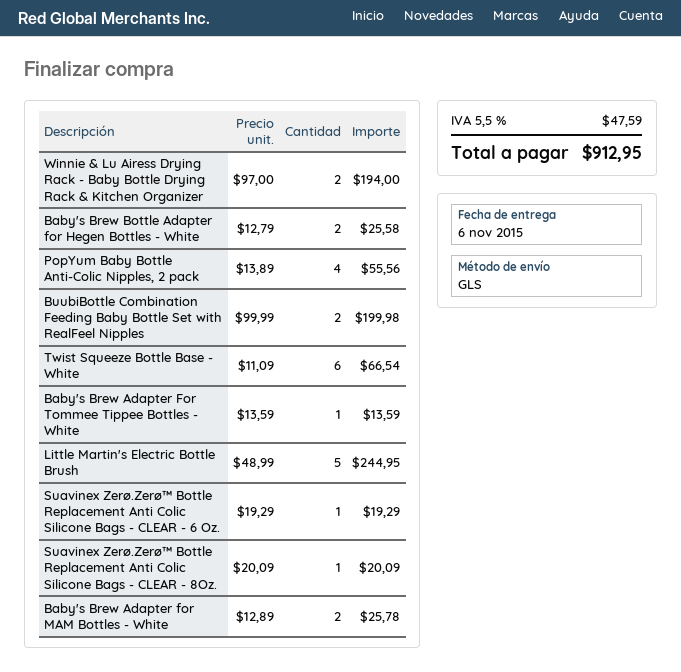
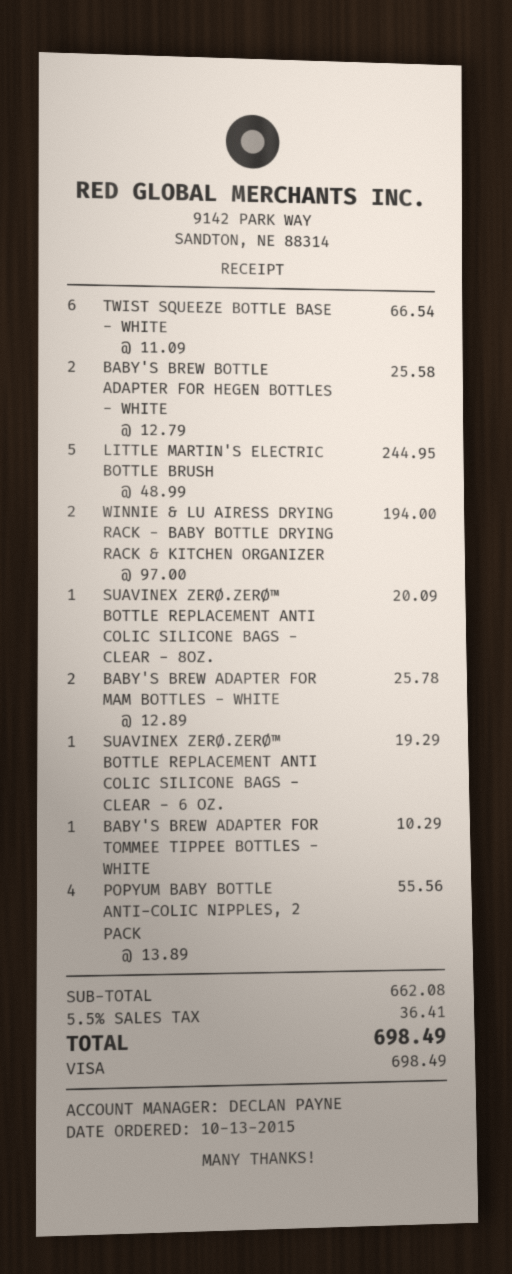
BuubiBottle Combination Feeding Baby Bottle Set with RealFeel Nipples: 2 x 99.99 = 199.98 -> none
Baby's Brew Adapter For Tommee Tippee Bottles - White: 1 x 13.59 = 13.59 -> 1 x 10.29 = 10.29
tax: 5.5% = 47.59 -> 5.5% = 36.41
total: 912.95 -> 698.49

